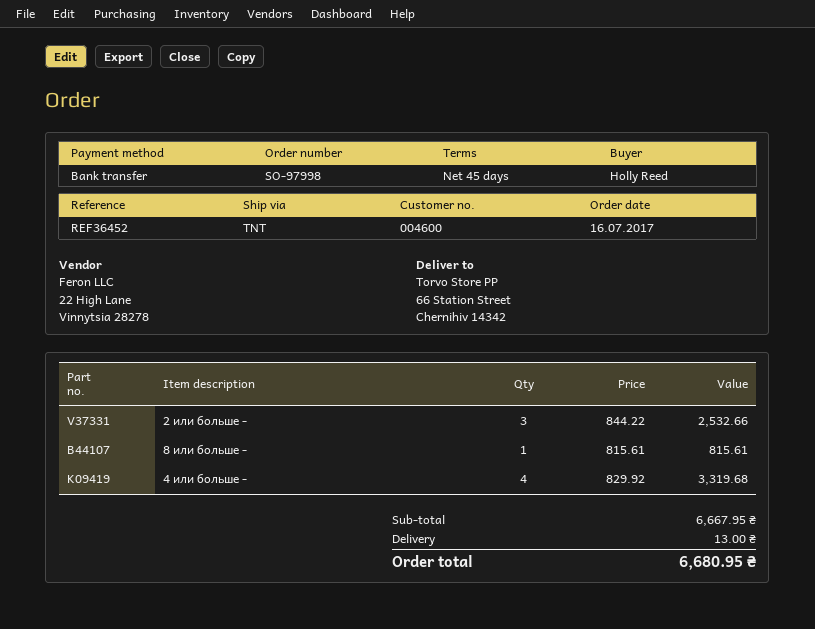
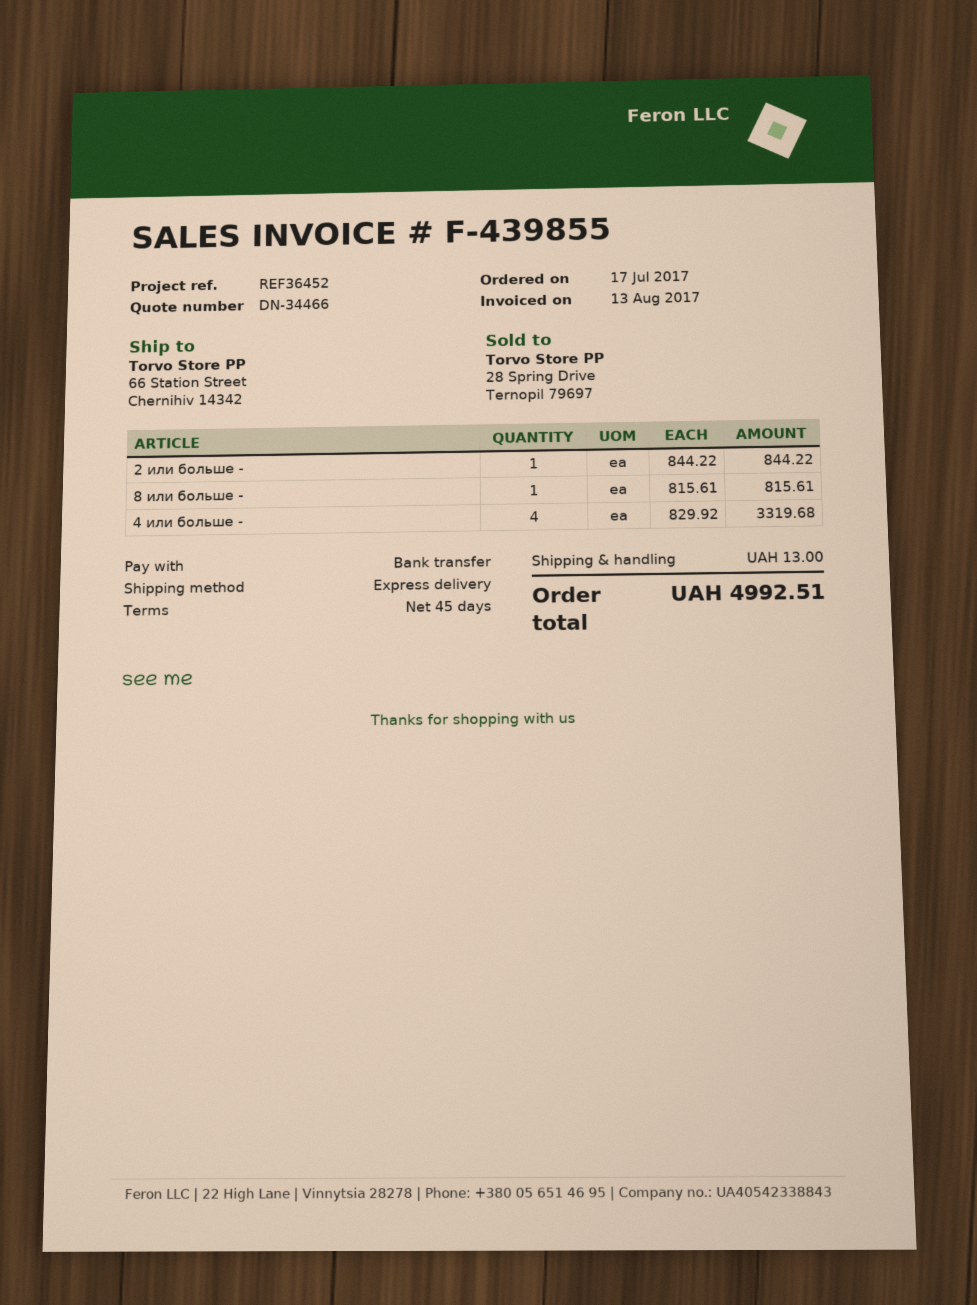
order date: 2017-07-16 -> 2017-07-17
shipping method: TNT -> express
2 или больше -: 3 x 844.22 = 2532.66 -> 1 x 844.22 = 844.22
total: 6680.95 -> 4992.51

